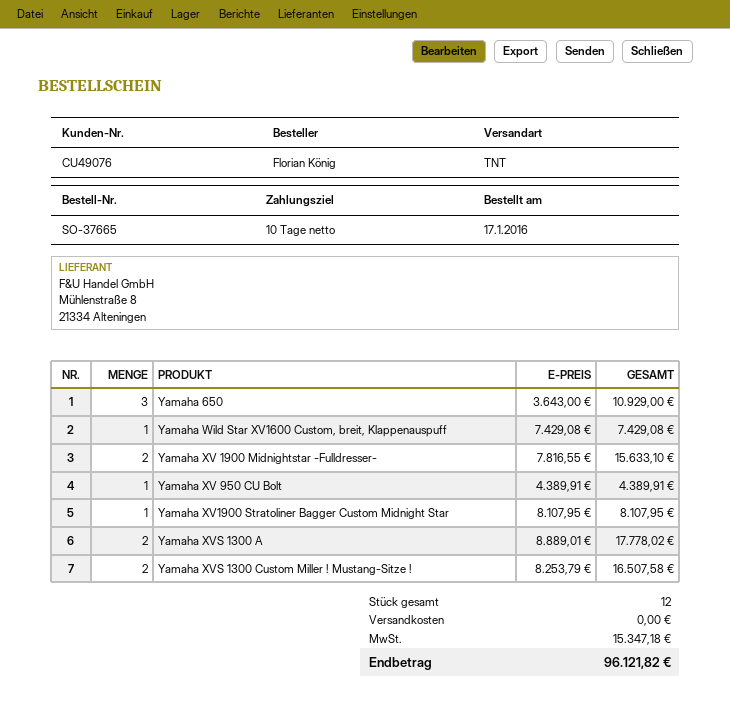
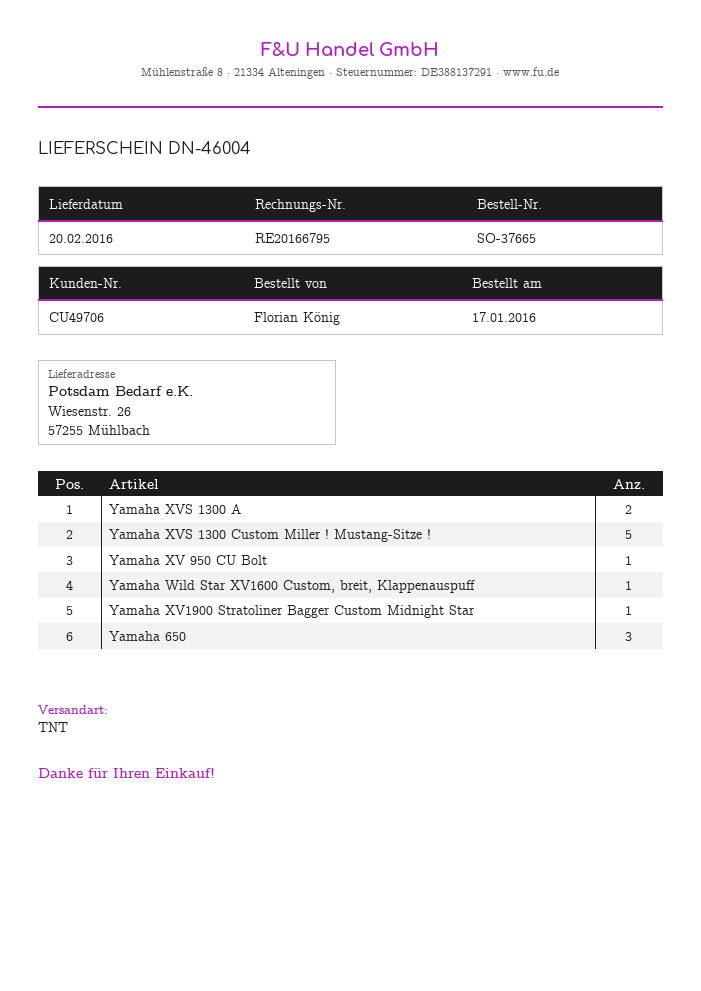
customer number: CU49076 -> CU49706
Yamaha XV 1900 Midnightstar -Fulldresser-: 2 -> none
Yamaha XVS 1300 Custom Miller ! Mustang-Sitze !: 2 -> 5

